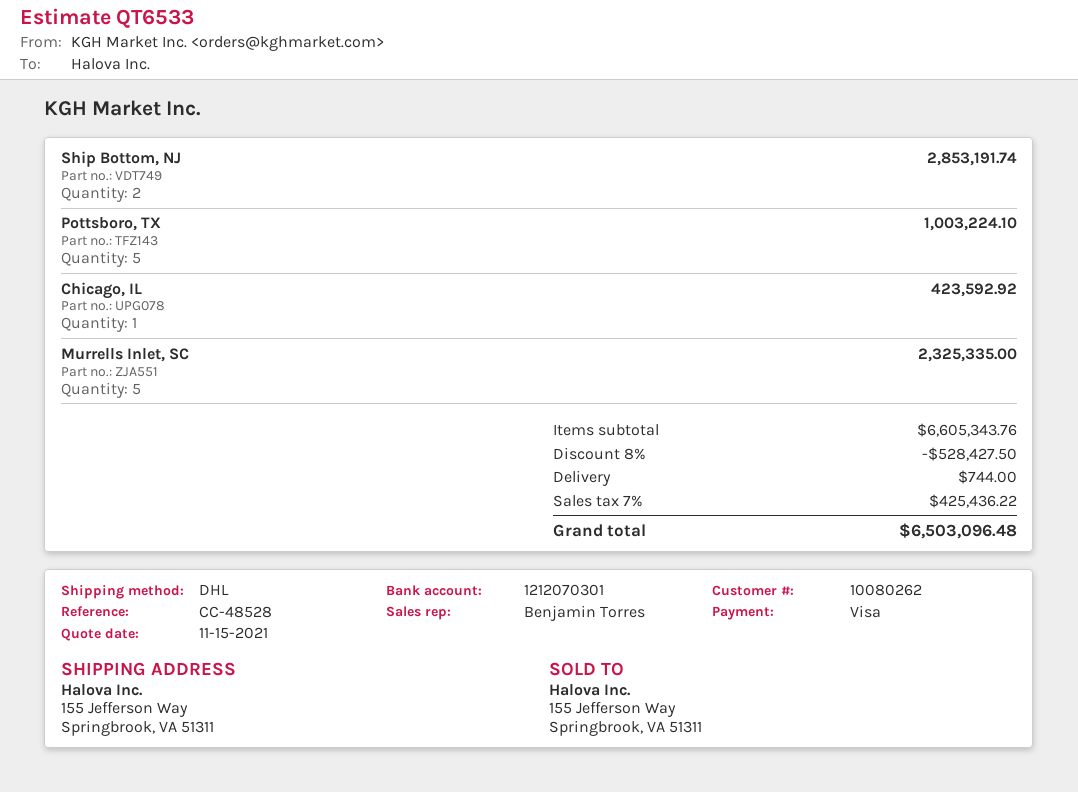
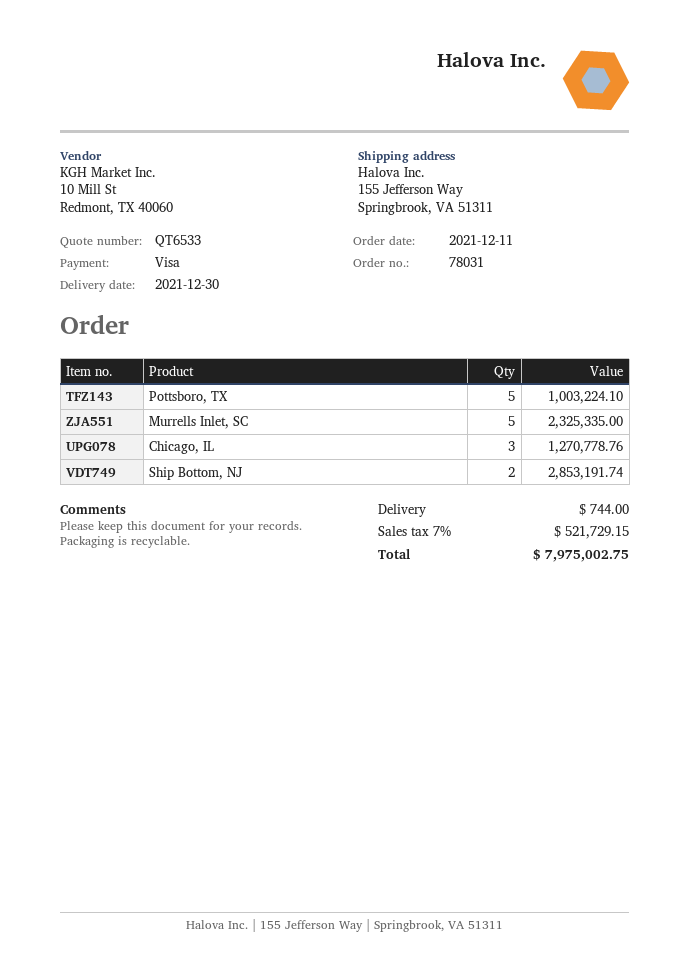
Chicago, IL: 1 for 423592.92 -> 3 for 1270778.76
discount: 8% = 528427.50 -> none
tax: 7% = 425436.22 -> 7% = 521729.15
total: 6503096.48 -> 7975002.75

